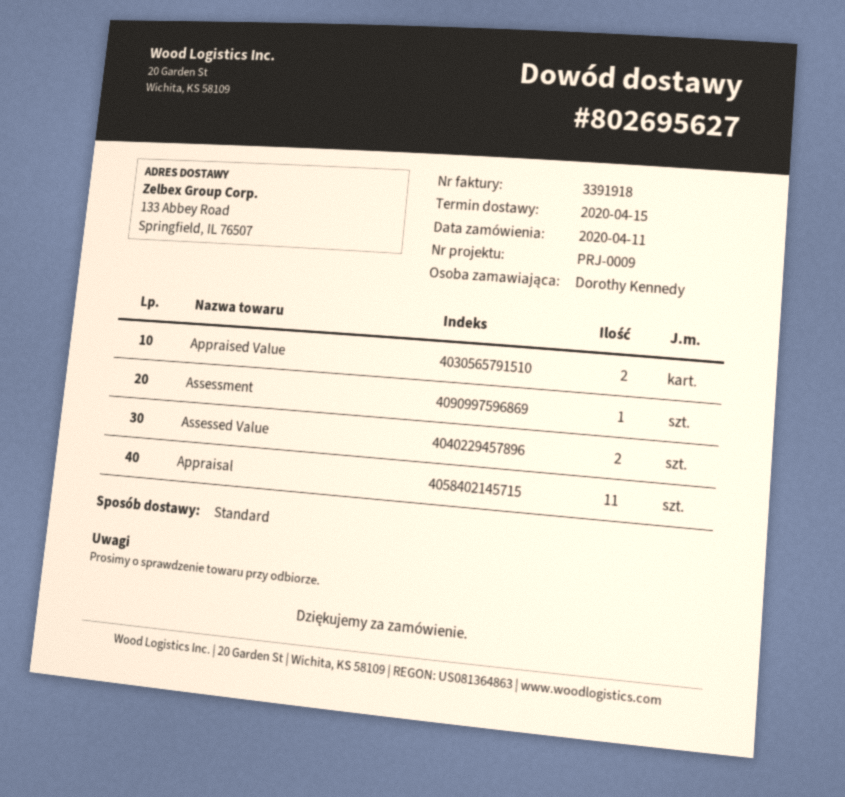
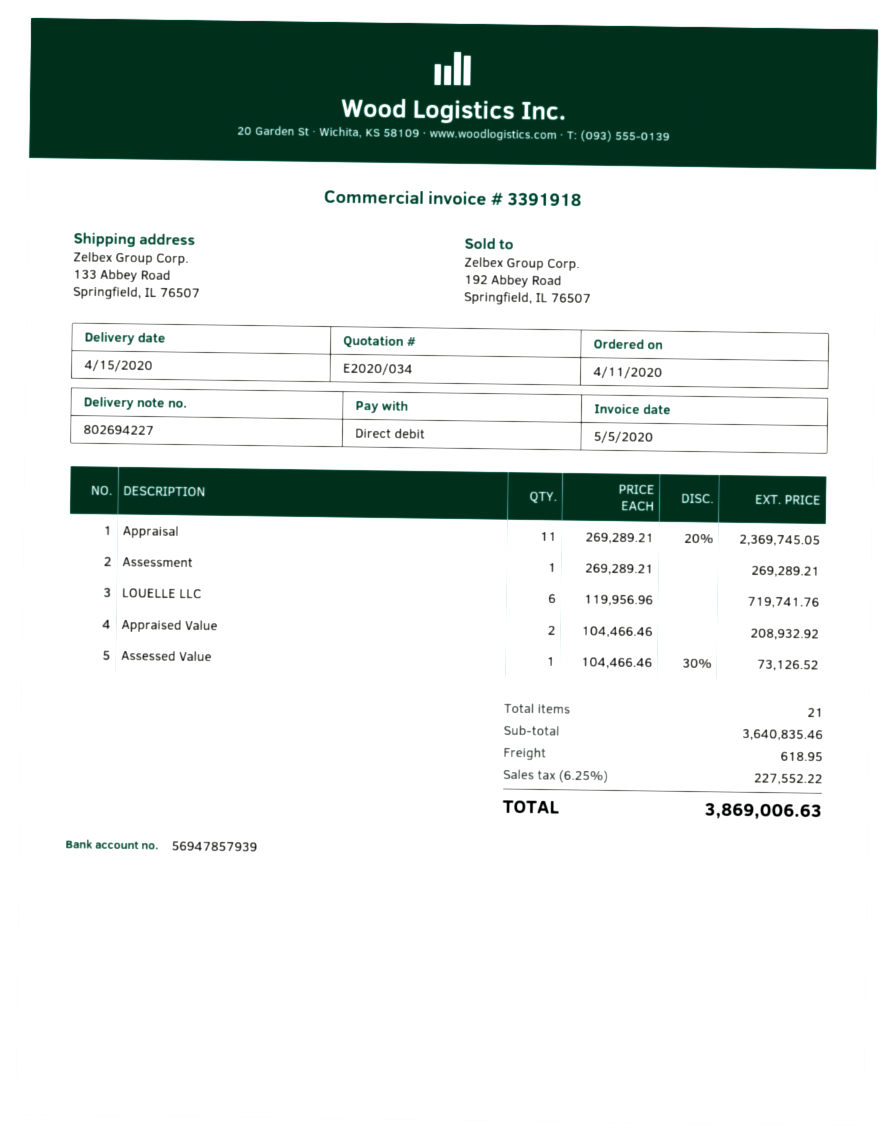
delivery note number: 802695627 -> 802694227
Assessed Value: 2 -> 1
LOUELLE LLC: none -> 6

